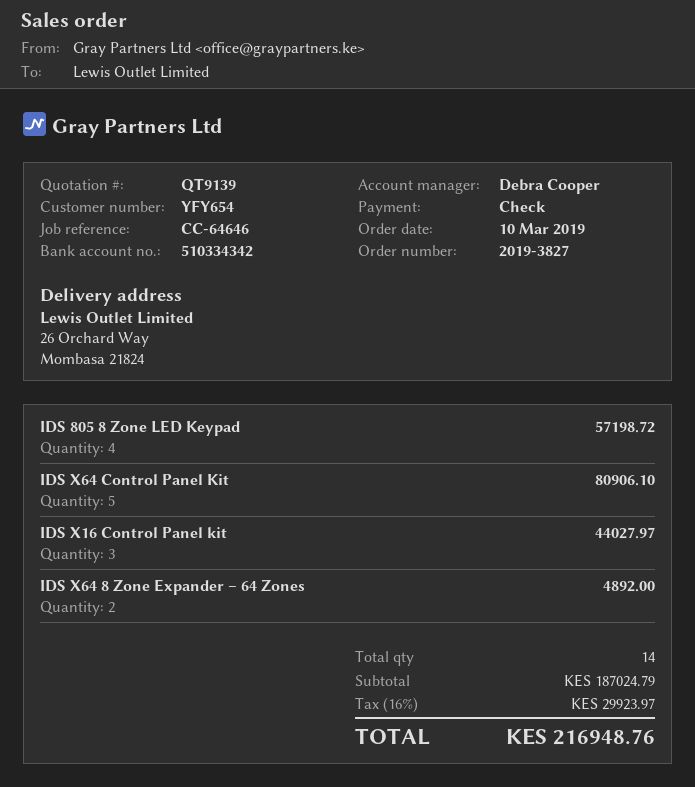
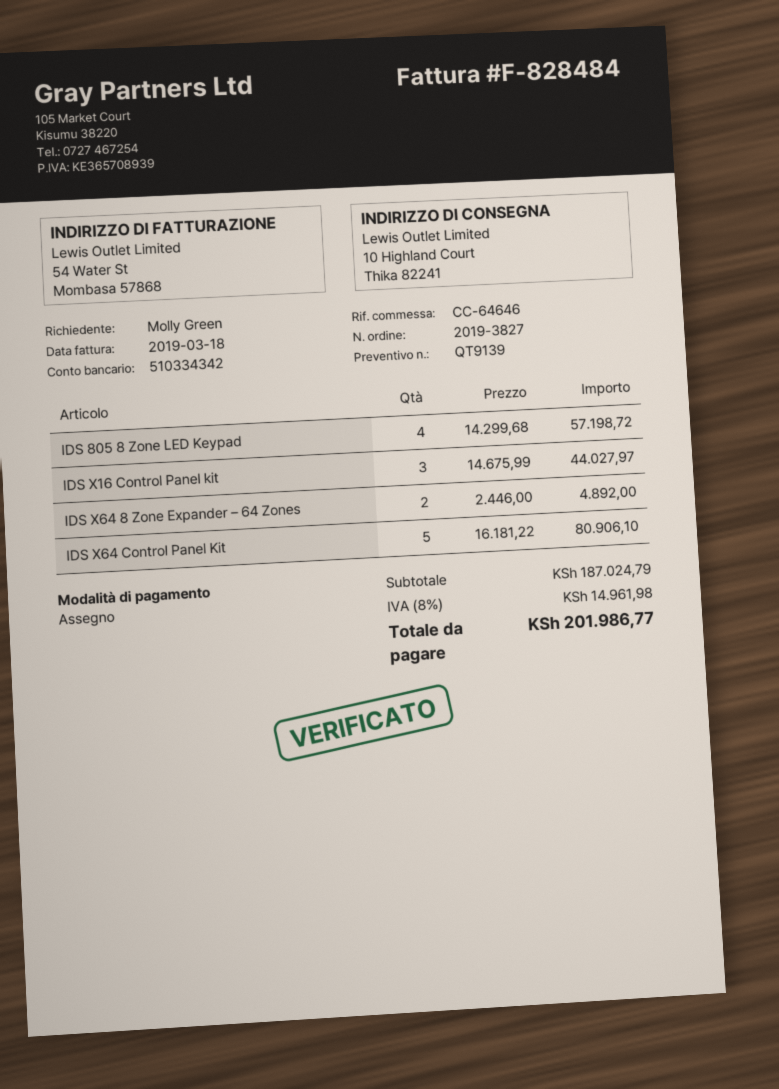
ship to: 26 Orchard Way, Mombasa 21824 -> 10 Highland Court, Thika 82241
tax: 16% = 29923.97 -> 8% = 14961.98
total: 216948.76 -> 201986.77

